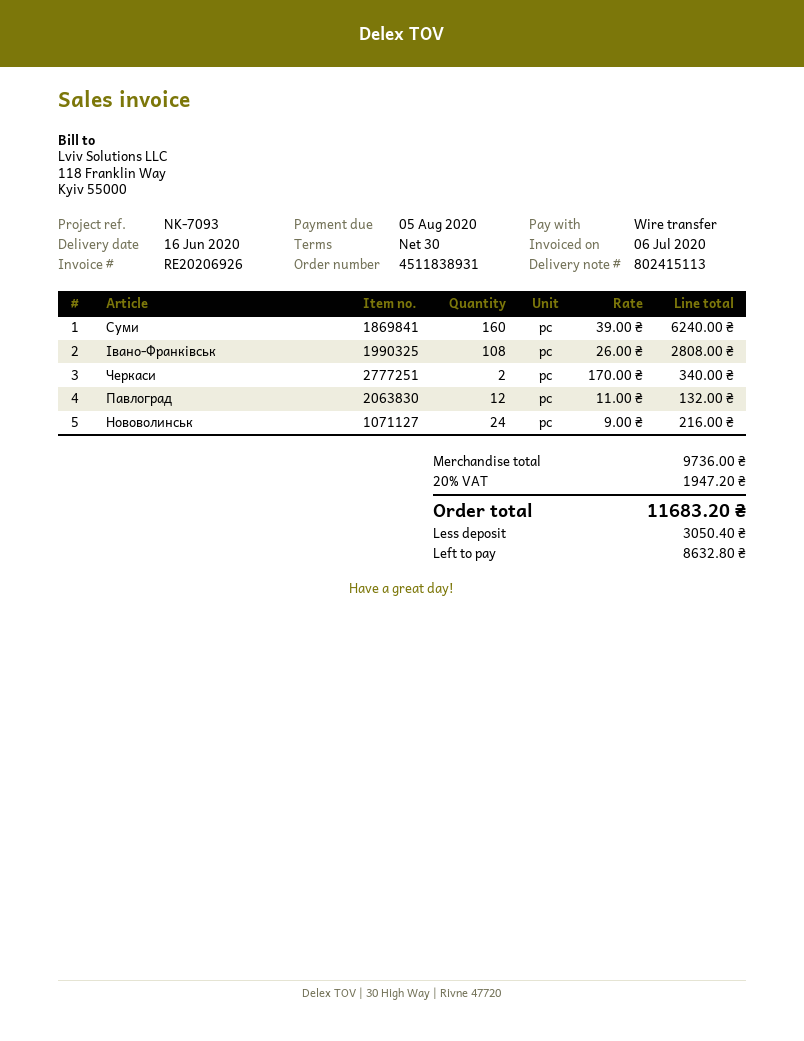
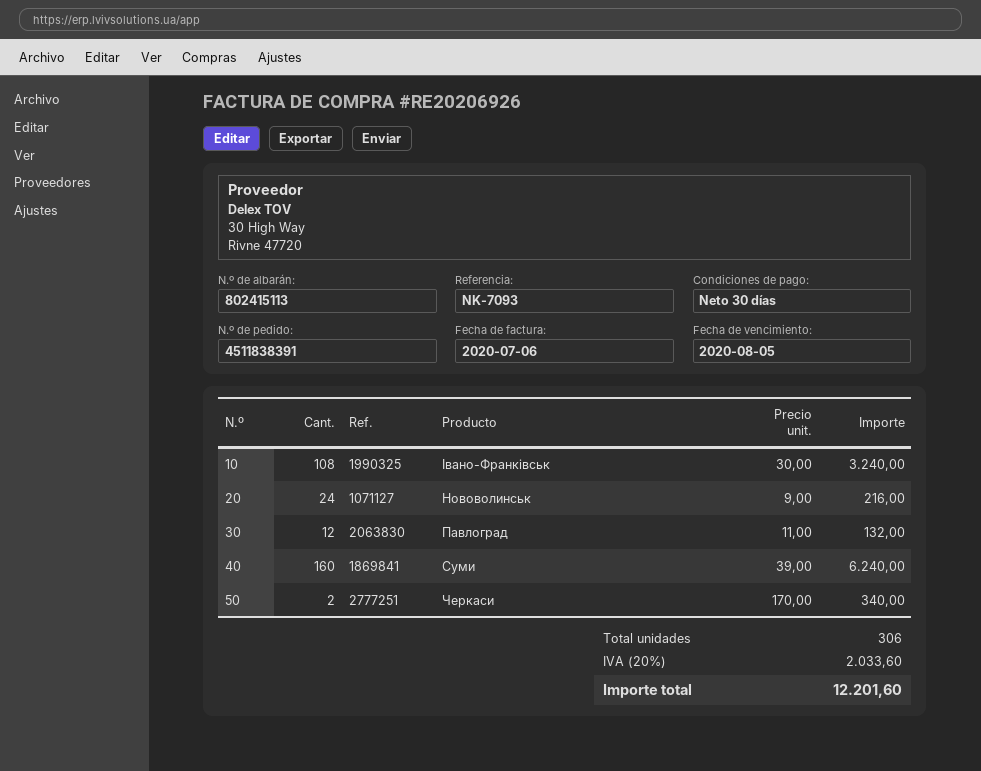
order number: 4511838931 -> 4511838391
Івано-Франківськ: 108 x 26.00 = 2808.00 -> 108 x 30.00 = 3240.00
tax: 20% = 1947.20 -> 20% = 2033.60
total: 11683.20 -> 12201.60

